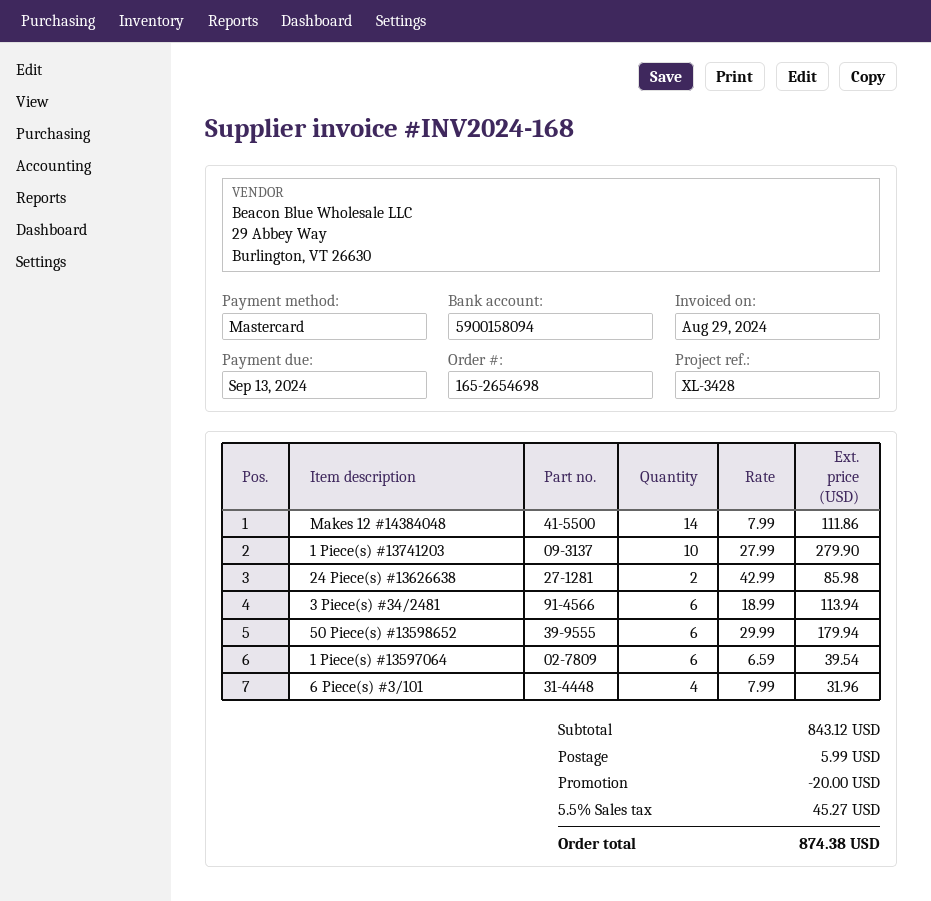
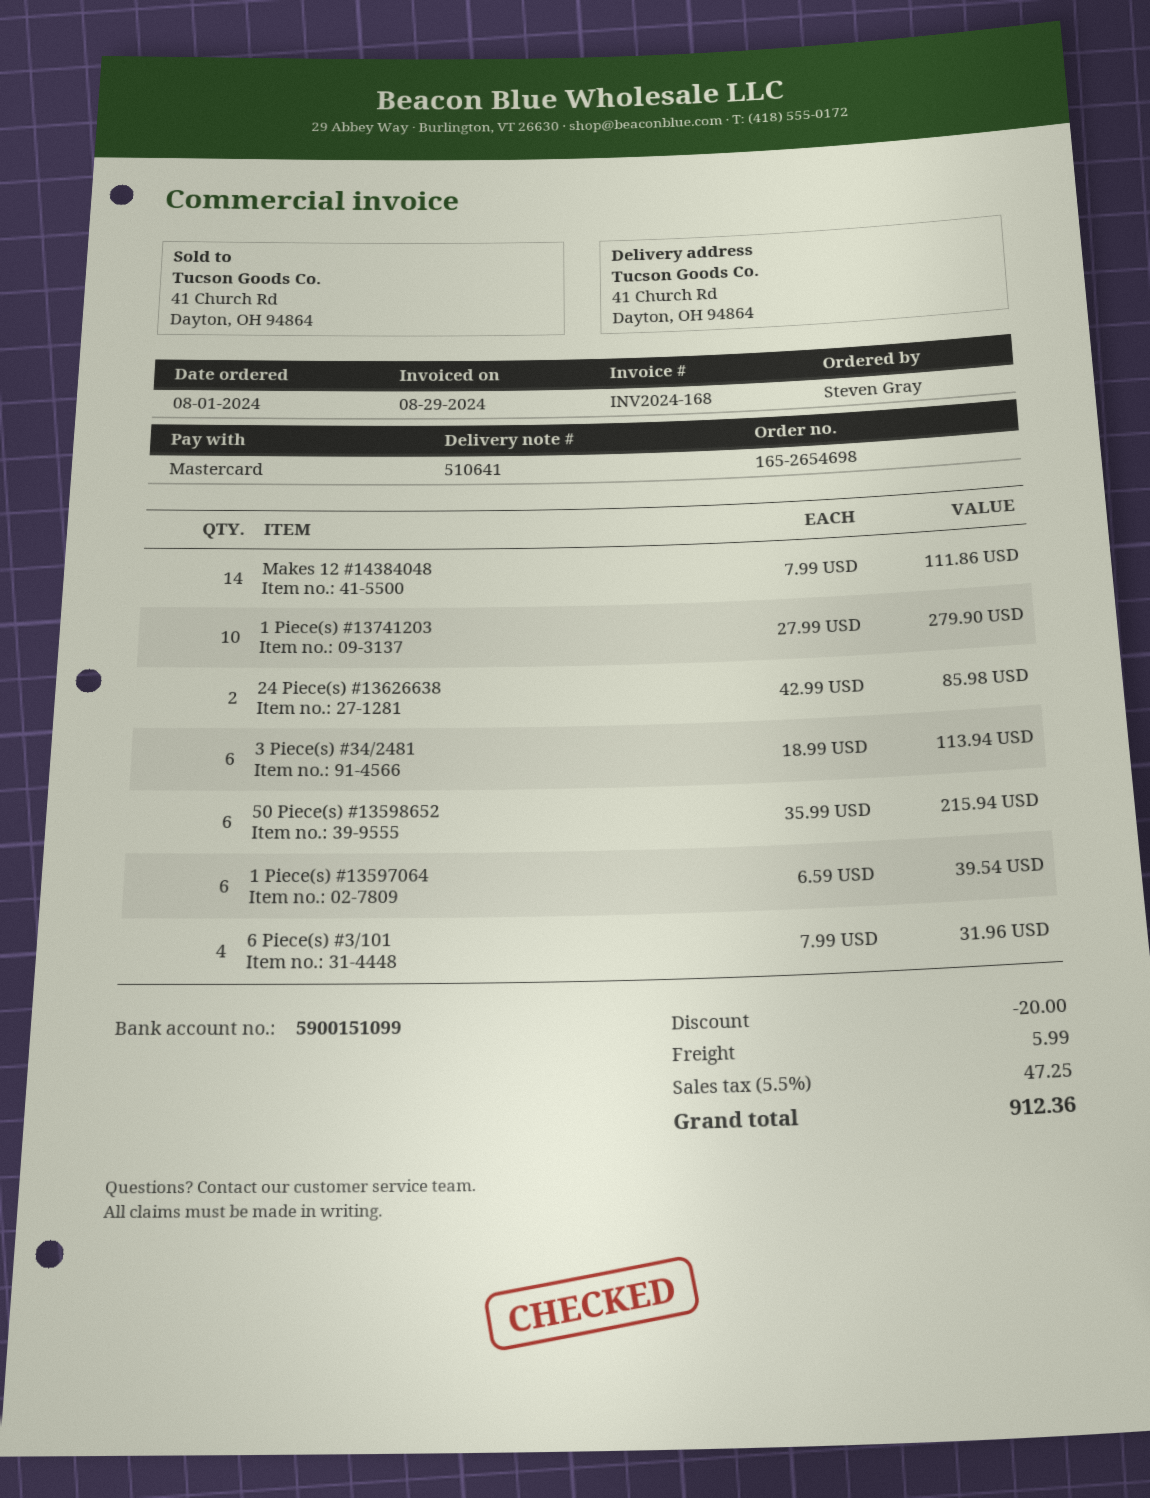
bank account: 5900158094 -> 5900151099
50 Piece(s) #13598652: 6 x 29.99 = 179.94 -> 6 x 35.99 = 215.94
tax: 5.5% = 45.27 -> 5.5% = 47.25
total: 874.38 -> 912.36

